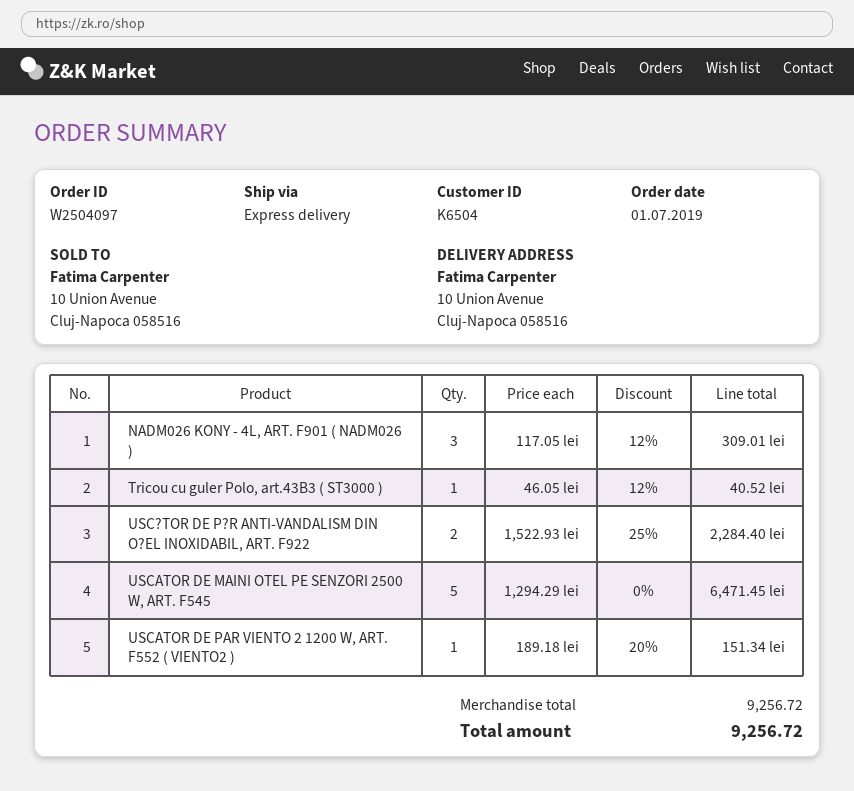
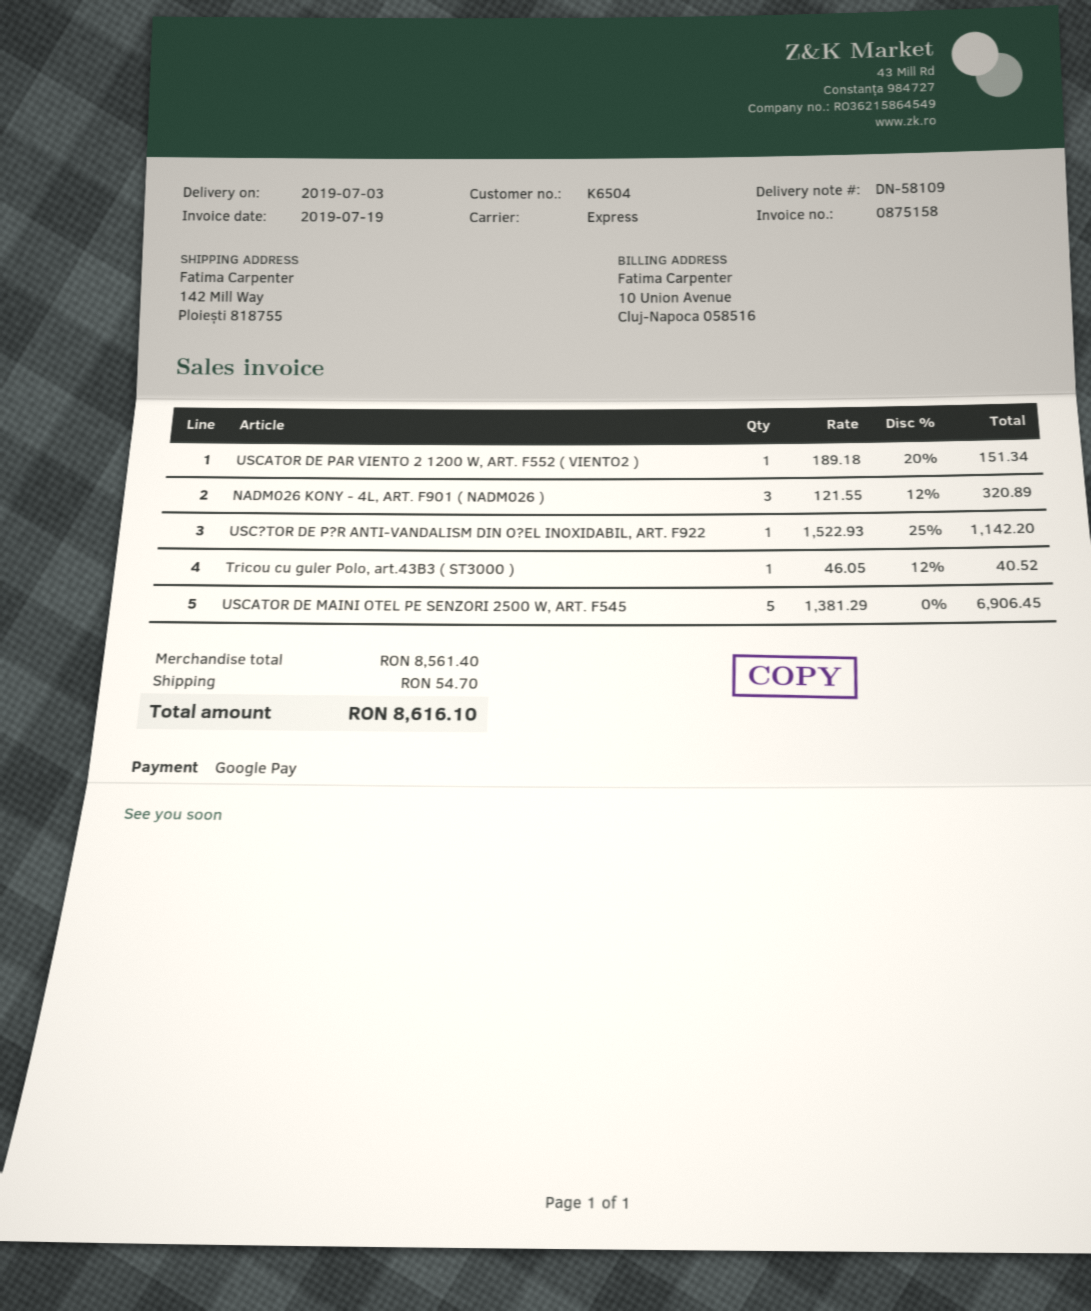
ship to: 10 Union Avenue, Cluj-Napoca 058516 -> 142 Mill Way, Ploiești 818755
NADM026 KONY - 4L, ART. F901 ( NADM026 ): 3 x 117.05 - 12% = 309.01 -> 3 x 121.55 - 12% = 320.89
USC?TOR DE P?R ANTI-VANDALISM DIN O?EL INOXIDABIL, ART. F922: 2 x 1522.93 - 25% = 2284.40 -> 1 x 1522.93 - 25% = 1142.20
USCATOR DE MAINI OTEL PE SENZORI 2500 W, ART. F545: 5 x 1294.29 = 6471.45 -> 5 x 1381.29 = 6906.45
subtotal: 9256.72 -> 8561.40
shipping: none -> 54.70
total: 9256.72 -> 8616.10

